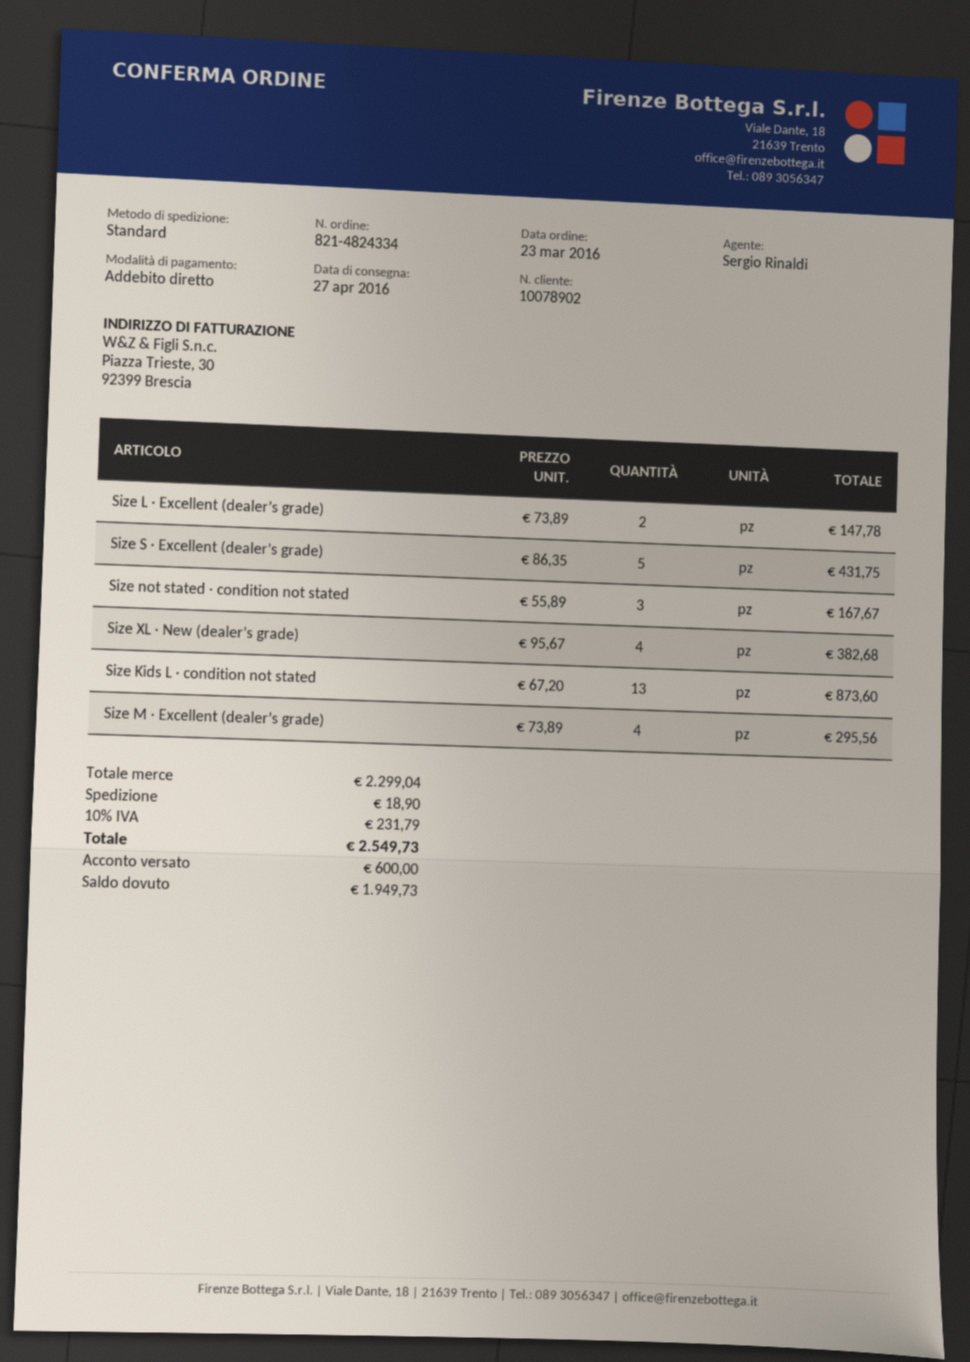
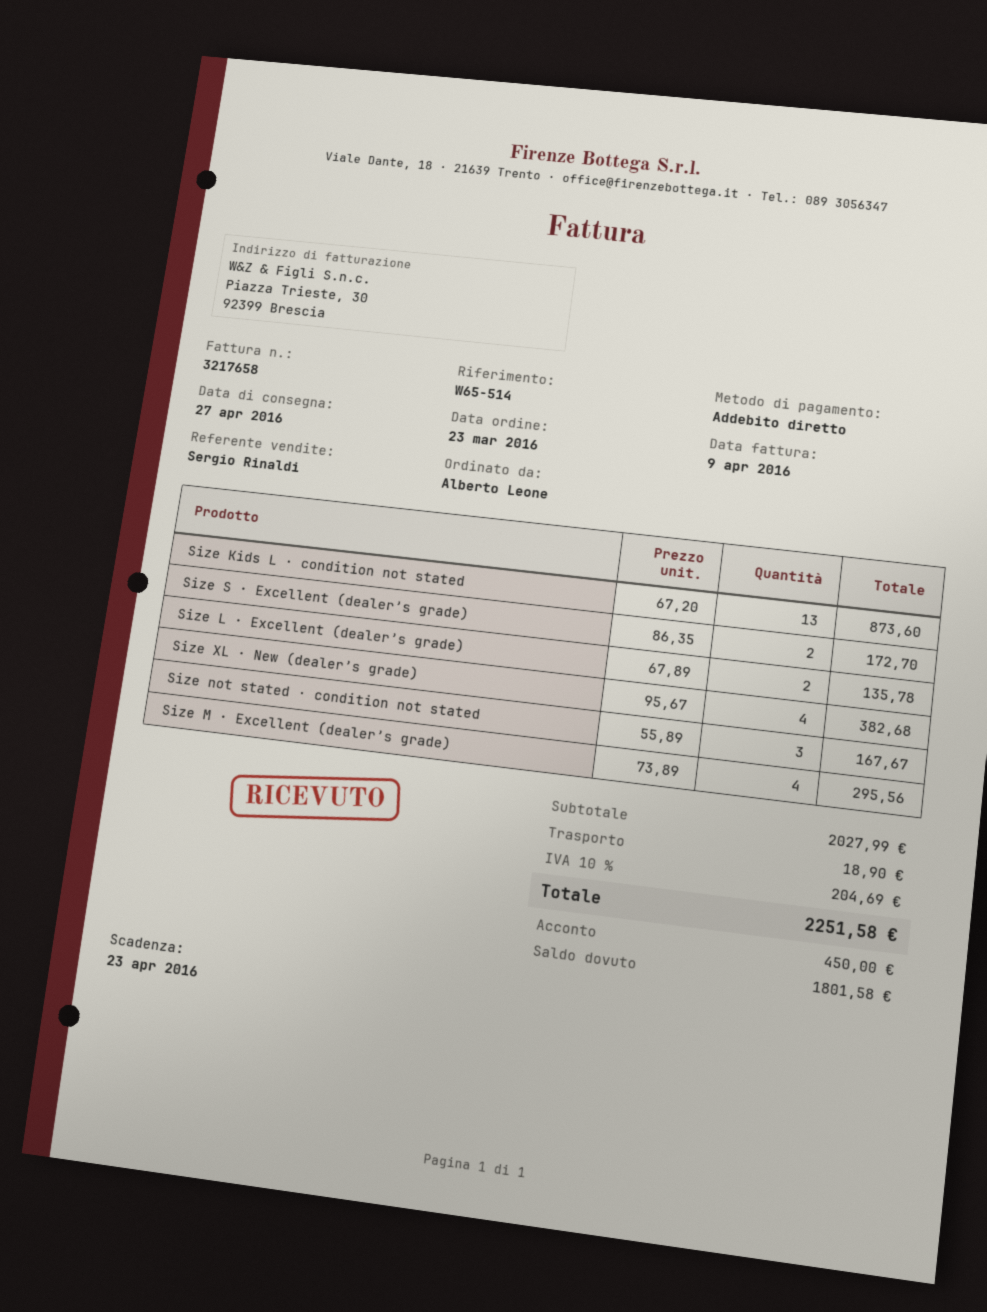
Size L · Excellent (dealer’s grade): 2 x 73.89 = 147.78 -> 2 x 67.89 = 135.78
Size S · Excellent (dealer’s grade): 5 x 86.35 = 431.75 -> 2 x 86.35 = 172.70
subtotal: 2299.04 -> 2027.99
tax: 10% = 231.79 -> 10% = 204.69
total: 2549.73 -> 2251.58
deposit: 600.00 -> 450.00
balance: 1949.73 -> 1801.58

